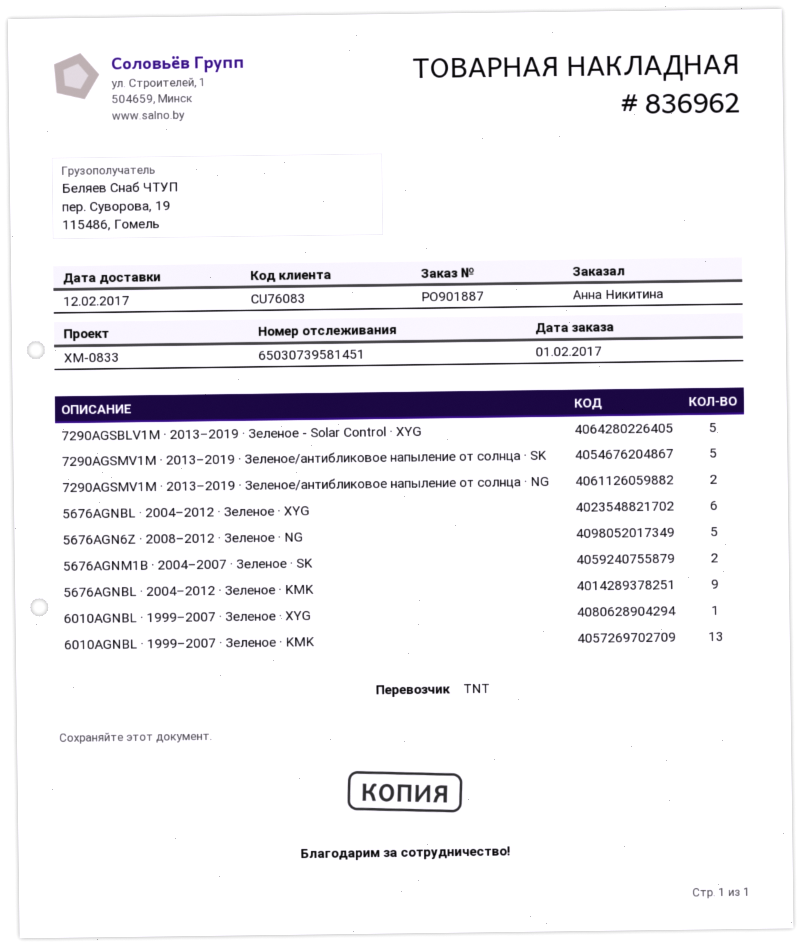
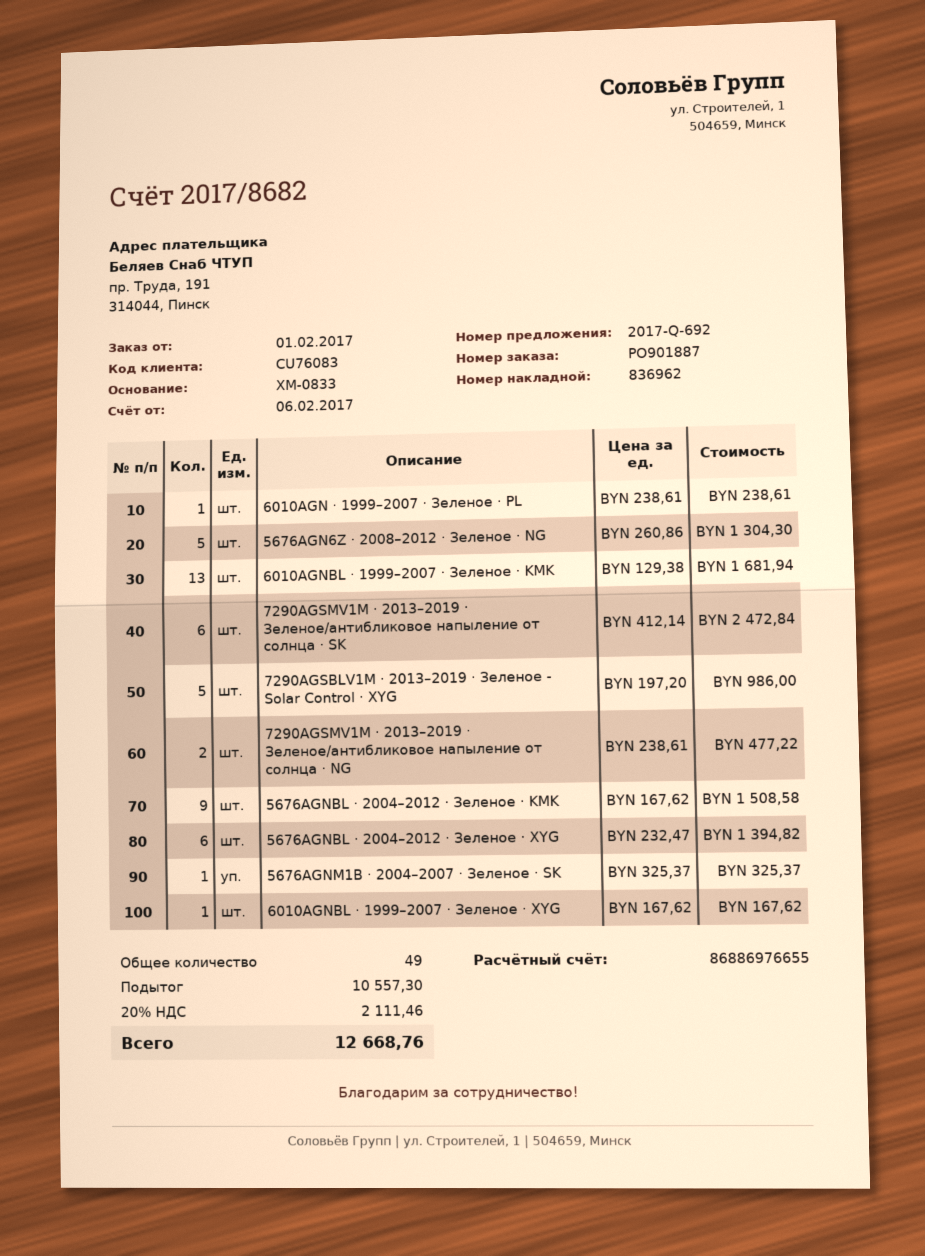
7290AGSMV1M · 2013–2019 · Зеленое/антибликовое напыление от солнца · SK: 5 -> 6
5676AGNM1B · 2004–2007 · Зеленое · SK: 2 -> 1
6010AGN · 1999–2007 · Зеленое · PL: none -> 1

